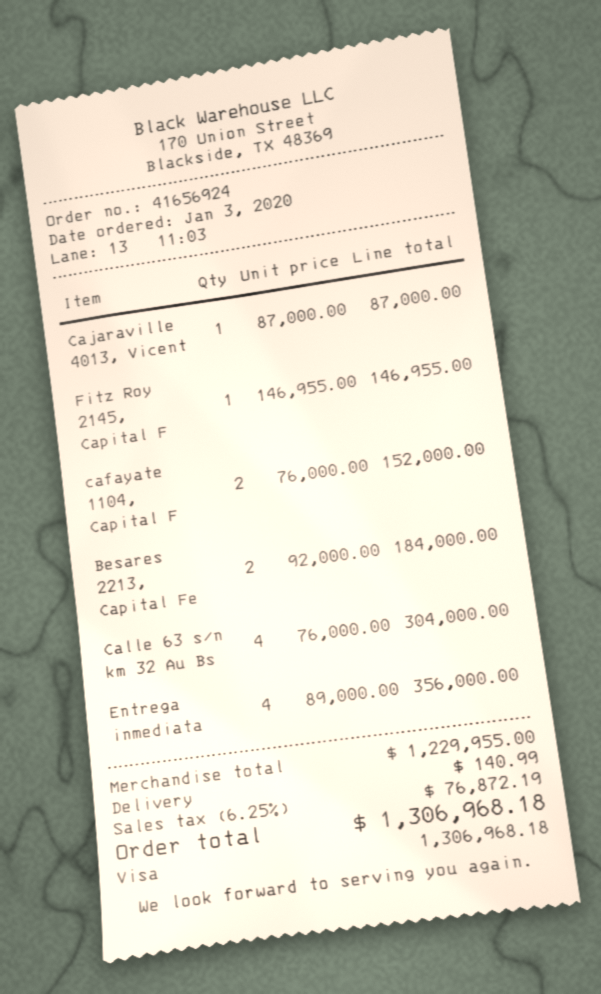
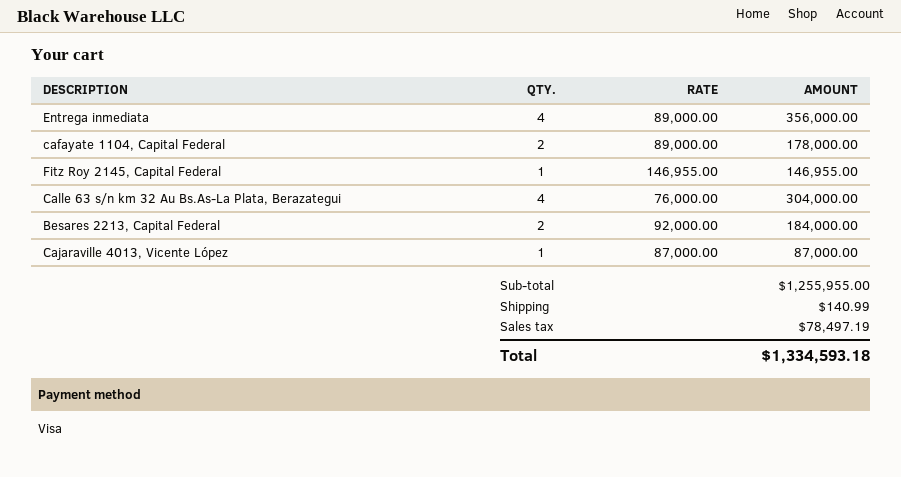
cafayate 1104, Capital F: 2 x 76000.00 = 152000.00 -> 2 x 89000.00 = 178000.00
subtotal: 1229955.00 -> 1255955.00
tax: 76872.19 -> 78497.19
total: 1306968.18 -> 1334593.18

